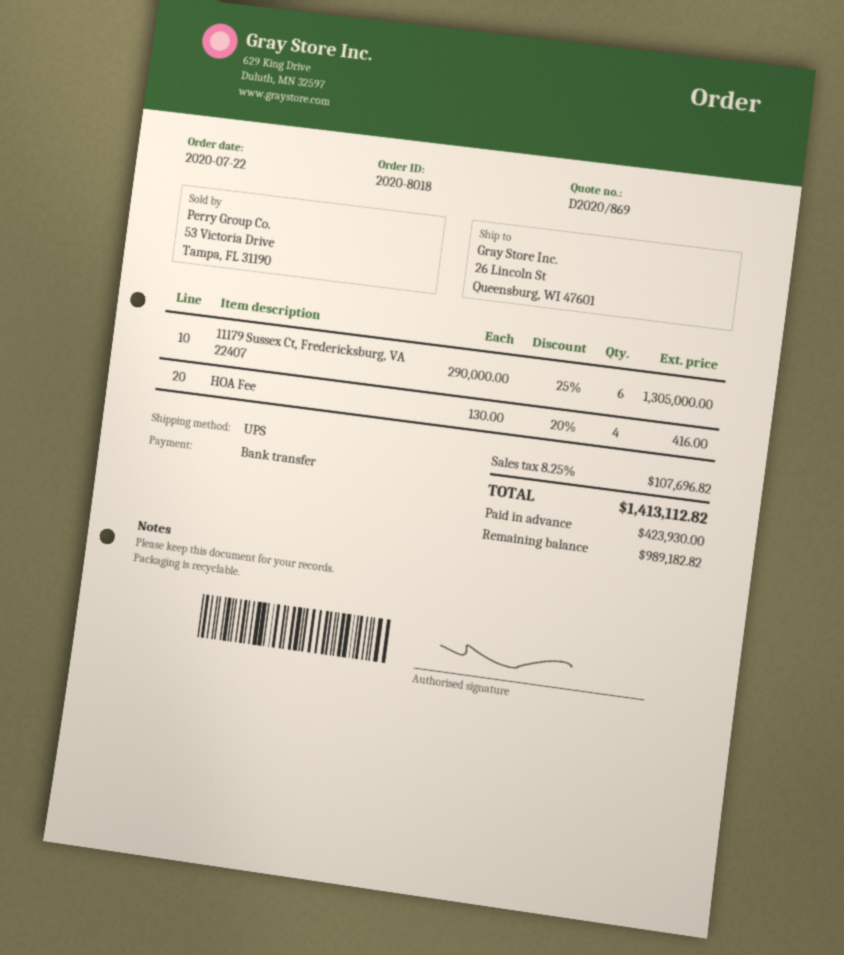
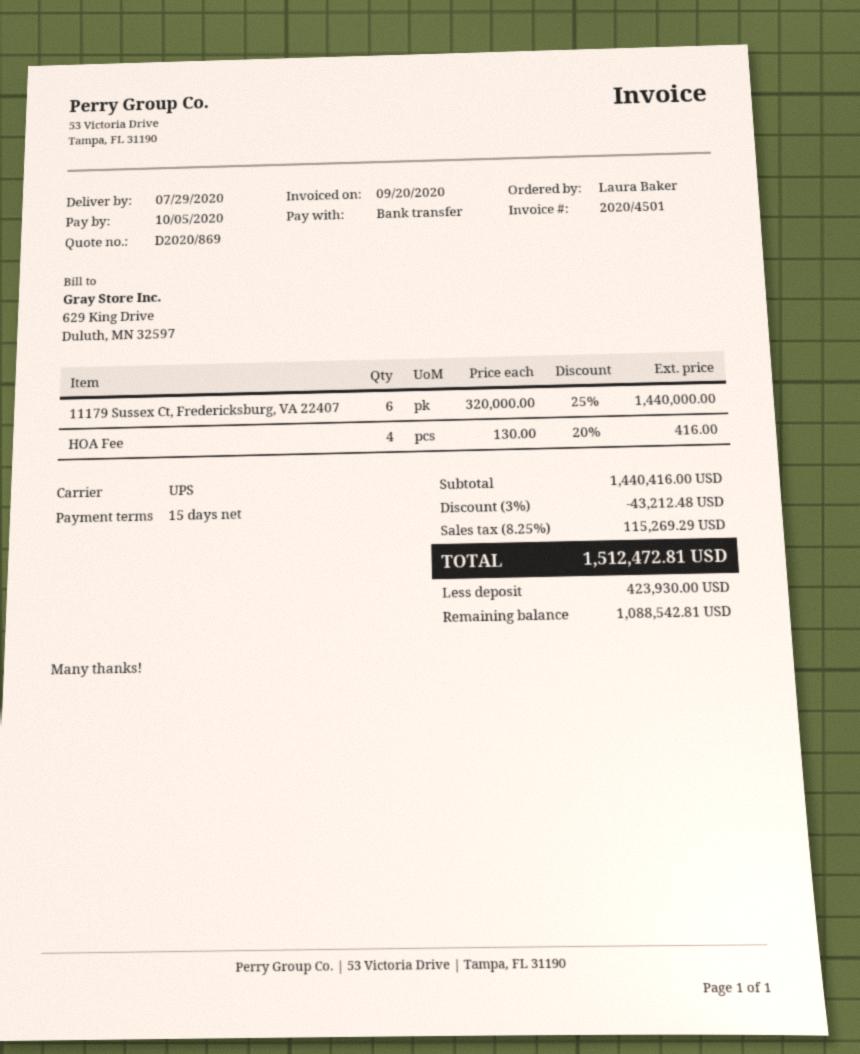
11179 Sussex Ct, Fredericksburg, VA 22407: 6 x 290000.00 - 25% = 1305000.00 -> 6 x 320000.00 - 25% = 1440000.00
discount: none -> 3% = 43212.48
tax: 8.25% = 107696.82 -> 8.25% = 115269.29
total: 1413112.82 -> 1512472.81
balance: 989182.82 -> 1088542.81

